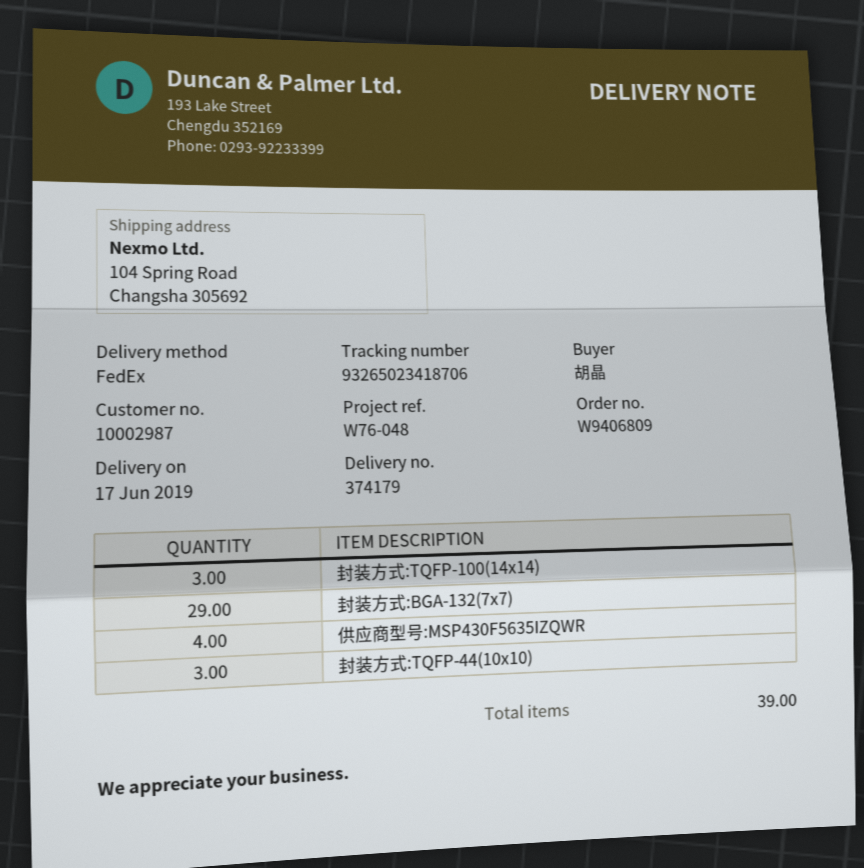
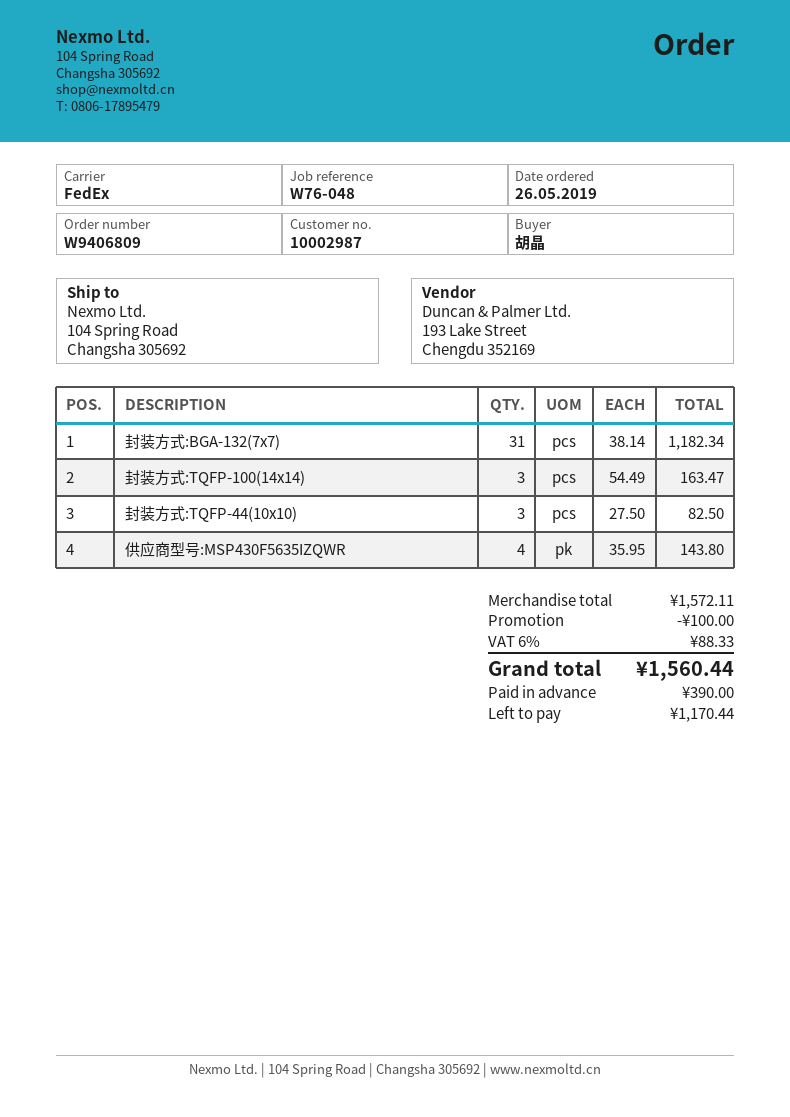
封装方式:BGA-132(7x7): 29 -> 31

